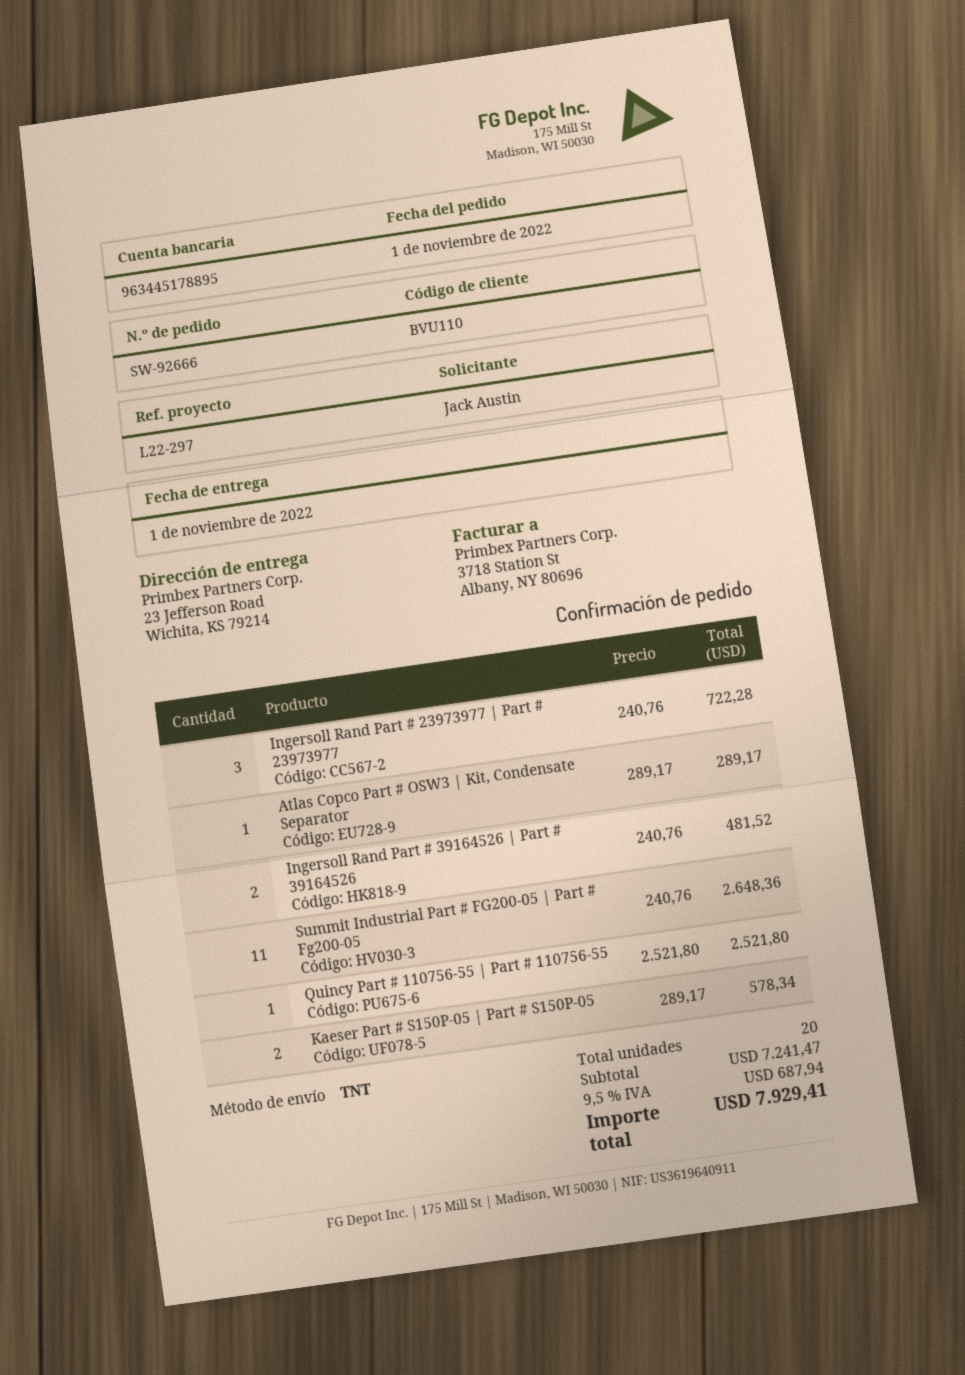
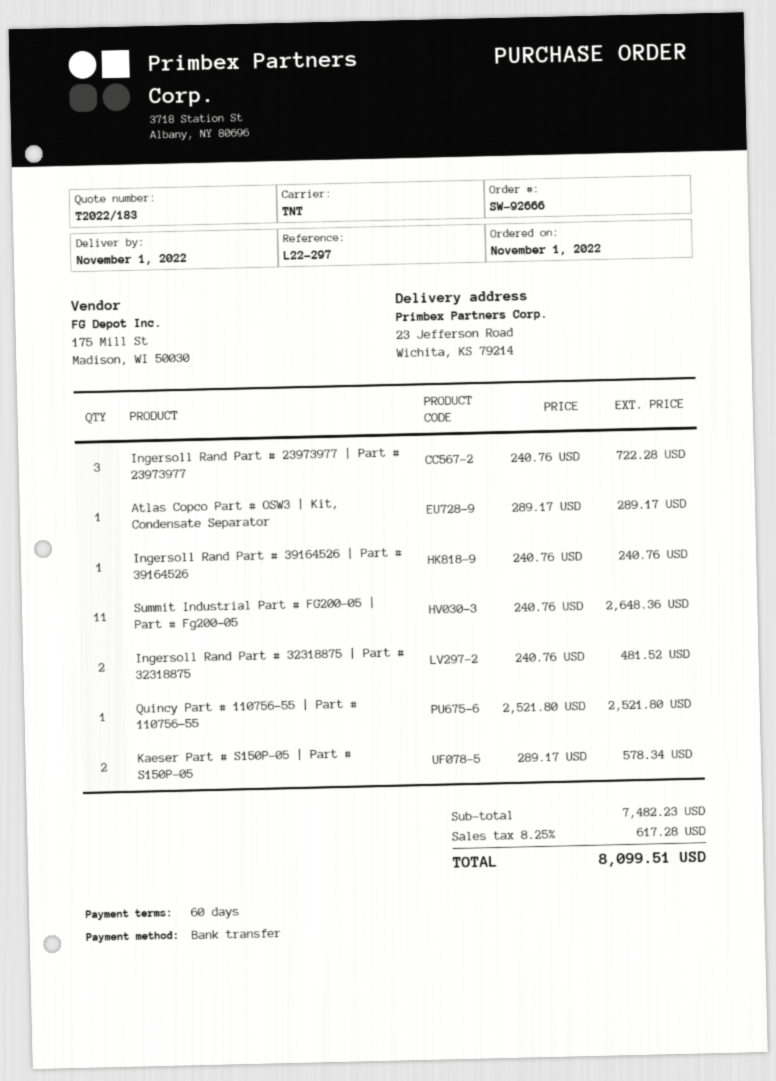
Ingersoll Rand Part # 39164526 | Part # 39164526: 2 x 240.76 = 481.52 -> 1 x 240.76 = 240.76
Ingersoll Rand Part # 32318875 | Part # 32318875: none -> 2 x 240.76 = 481.52
subtotal: 7241.47 -> 7482.23
tax: 9.5% = 687.94 -> 8.25% = 617.28
total: 7929.41 -> 8099.51

